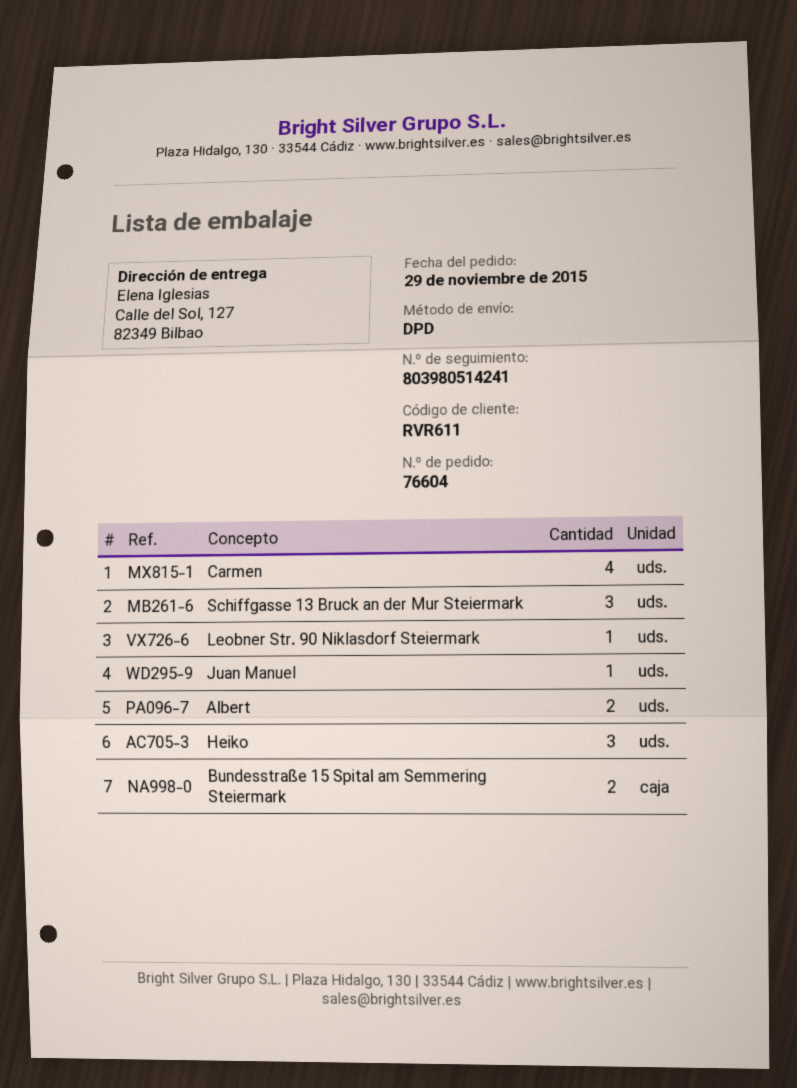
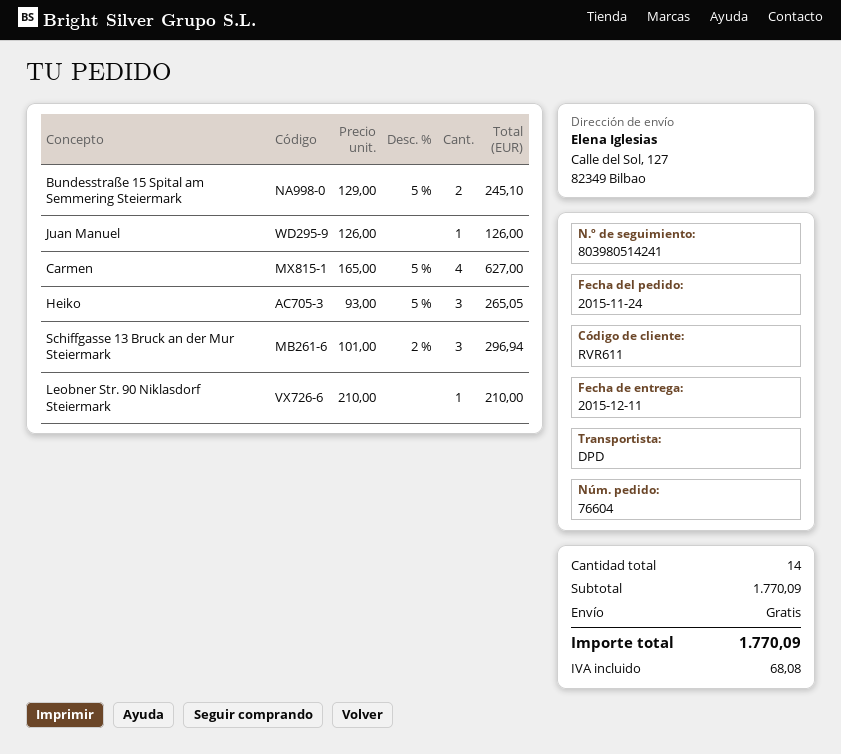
order date: 2015-11-29 -> 2015-11-24
Albert: 2 -> none

